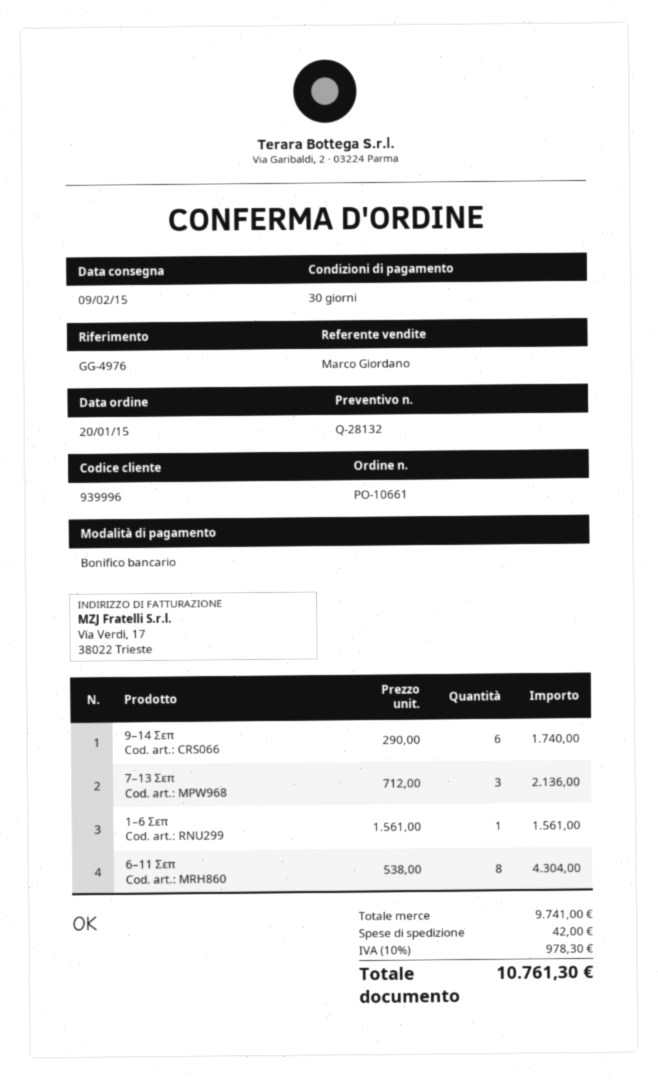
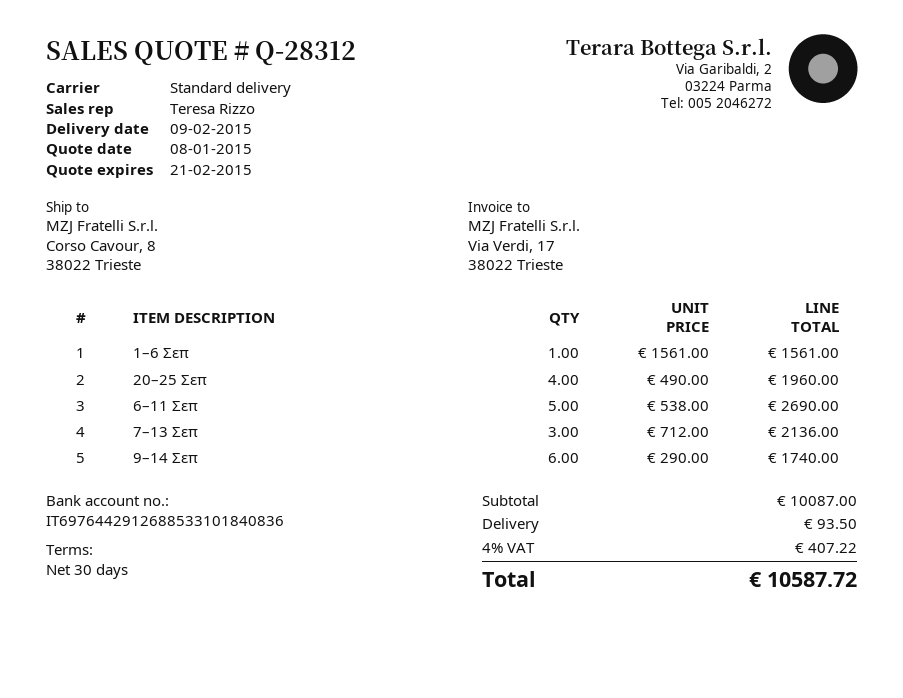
quote number: Q-28132 -> Q-28312
sales rep: Marco Giordano -> Teresa Rizzo
6–11 Σεπ: 8 x 538.00 = 4304.00 -> 5 x 538.00 = 2690.00
20–25 Σεπ: none -> 4 x 490.00 = 1960.00
subtotal: 9741.00 -> 10087.00
shipping: 42.00 -> 93.50
tax: 10% = 978.30 -> 4% = 407.22
total: 10761.30 -> 10587.72

